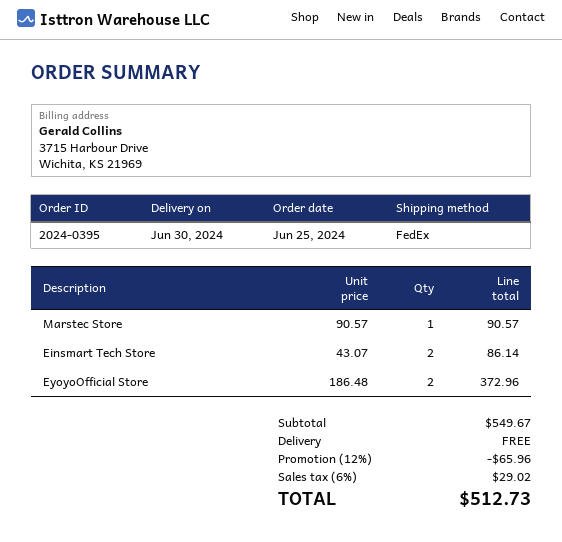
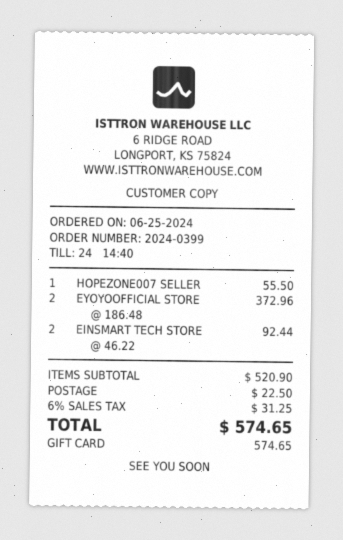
order number: 2024-0395 -> 2024-0399
Marstec Store: 1 x 90.57 = 90.57 -> none
Einsmart Tech Store: 2 x 43.07 = 86.14 -> 2 x 46.22 = 92.44
HOPEZONE007 SELLER: none -> 1 x 55.50 = 55.50
subtotal: 549.67 -> 520.90
discount: 12% = 65.96 -> none
shipping: 0.00 -> 22.50
tax: 6% = 29.02 -> 6% = 31.25
total: 512.73 -> 574.65

